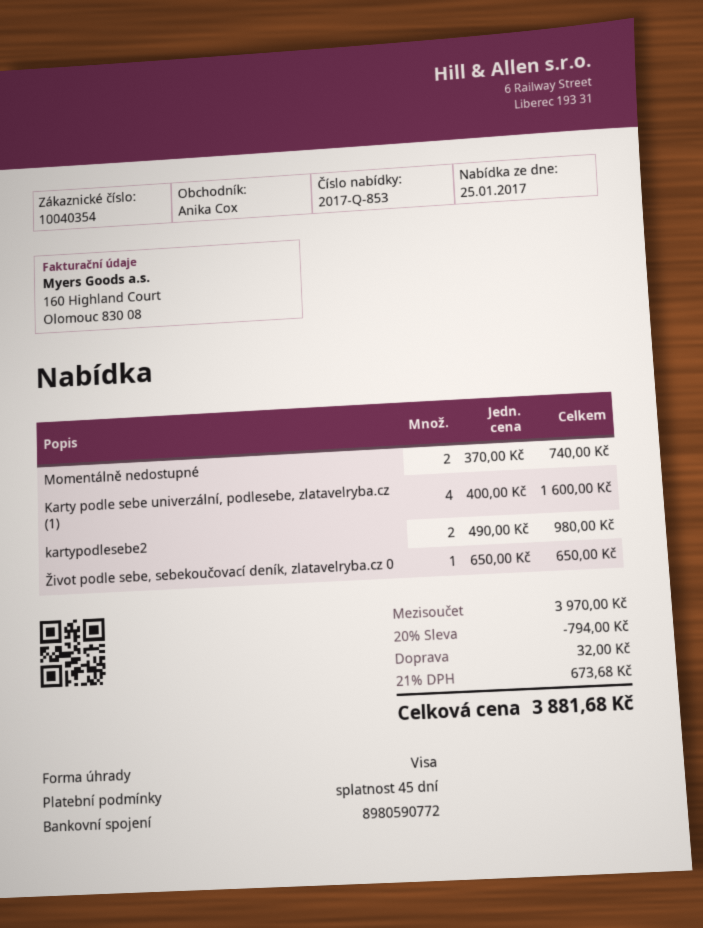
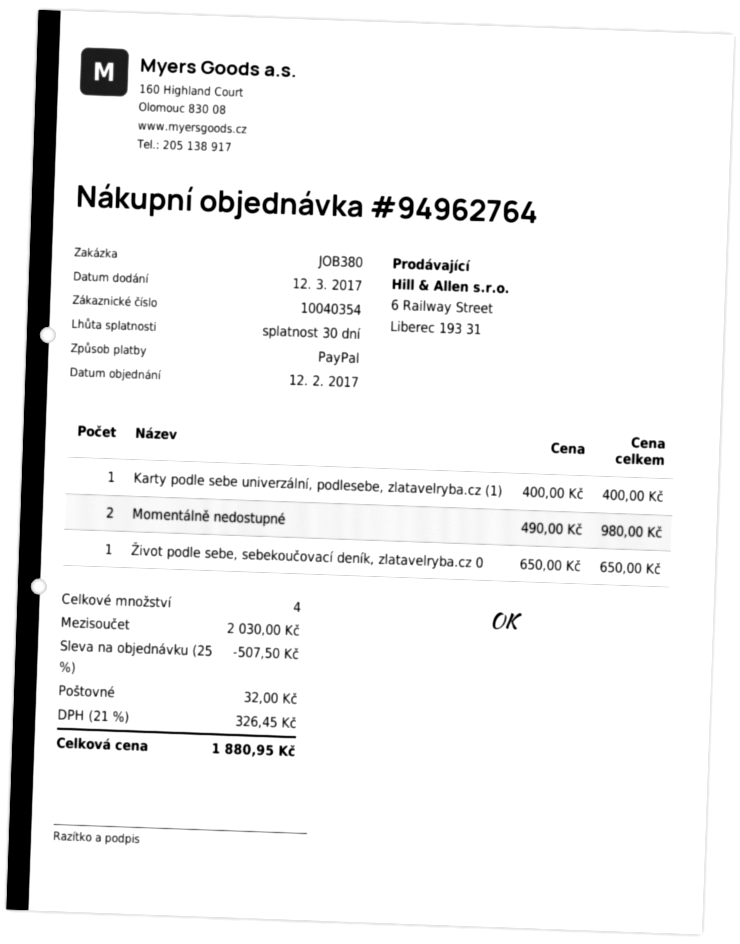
payment terms: 45 days -> 30 days
payment method: Visa -> PayPal
Momentálně nedostupné: 2 x 370.00 = 740.00 -> 2 x 490.00 = 980.00
Karty podle sebe univerzální, podlesebe, zlatavelryba.cz (1): 4 x 400.00 = 1600.00 -> 1 x 400.00 = 400.00
kartypodlesebe2: 2 x 490.00 = 980.00 -> none
subtotal: 3970.00 -> 2030.00
discount: 20% = 794.00 -> 25% = 507.50
tax: 21% = 673.68 -> 21% = 326.45
total: 3881.68 -> 1880.95

